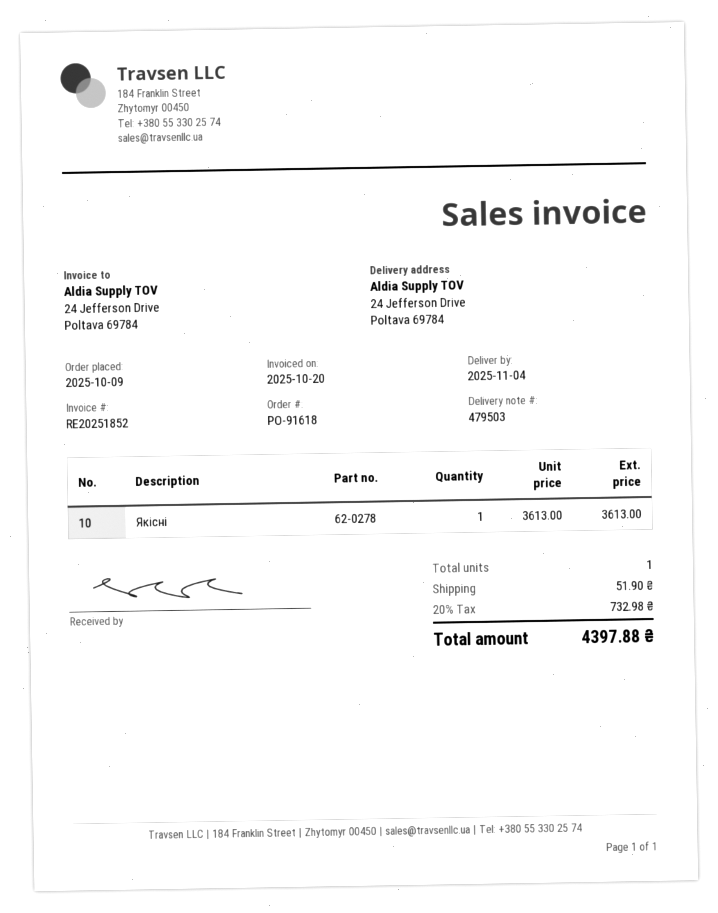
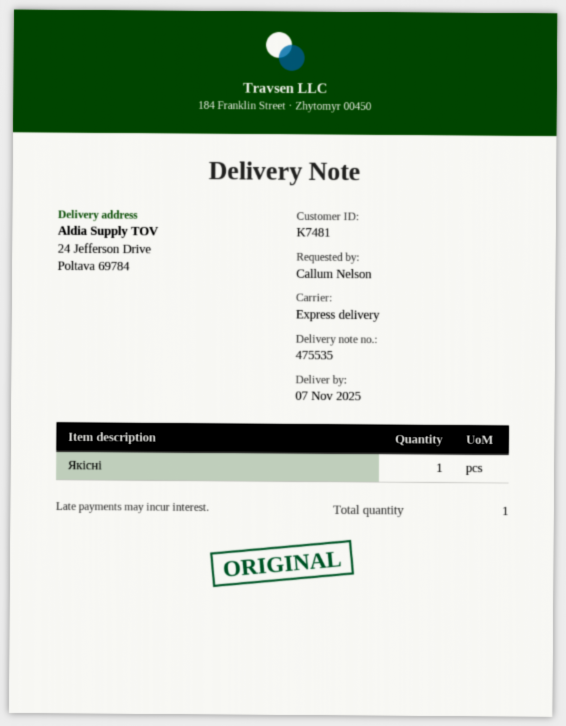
delivery note number: 479503 -> 475535
delivery date: 2025-11-04 -> 2025-11-07

